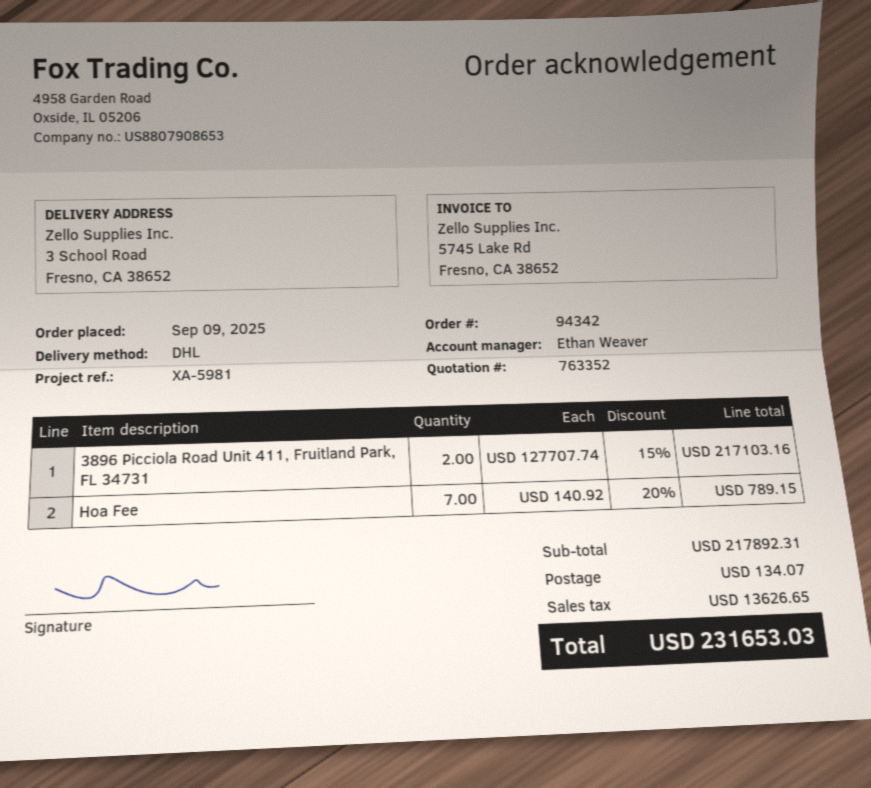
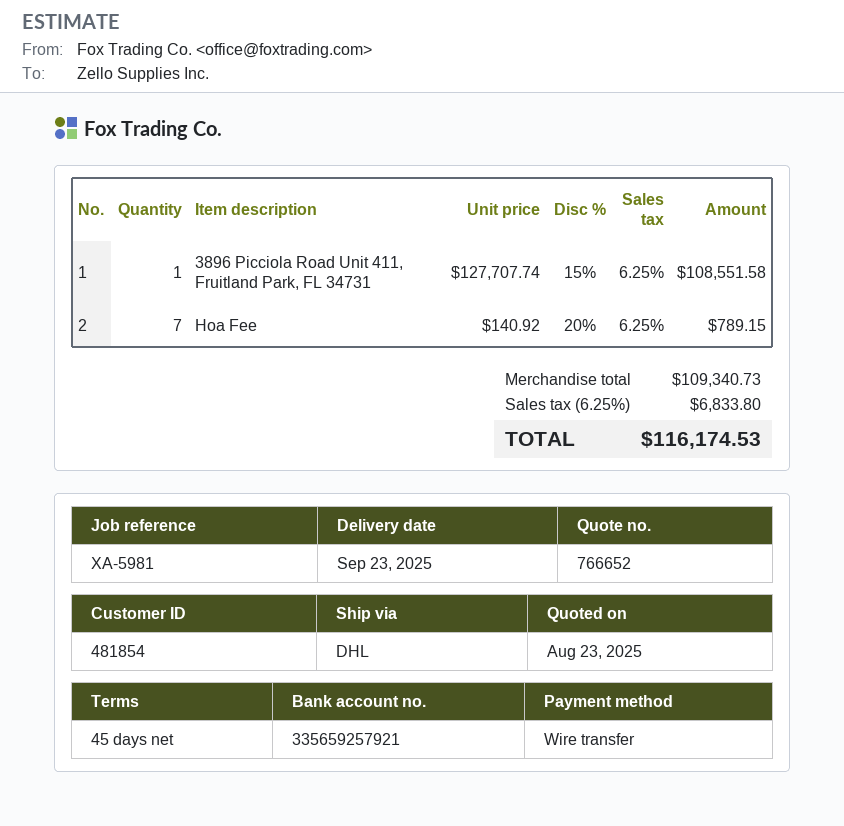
quote number: 763352 -> 766652
3896 Picciola Road Unit 411, Fruitland Park, FL 34731: 2 x 127707.74 - 15% = 217103.16 -> 1 x 127707.74 - 15% = 108551.58
subtotal: 217892.31 -> 109340.73
shipping: 134.07 -> none
tax: 13626.65 -> 6833.80
total: 231653.03 -> 116174.53

